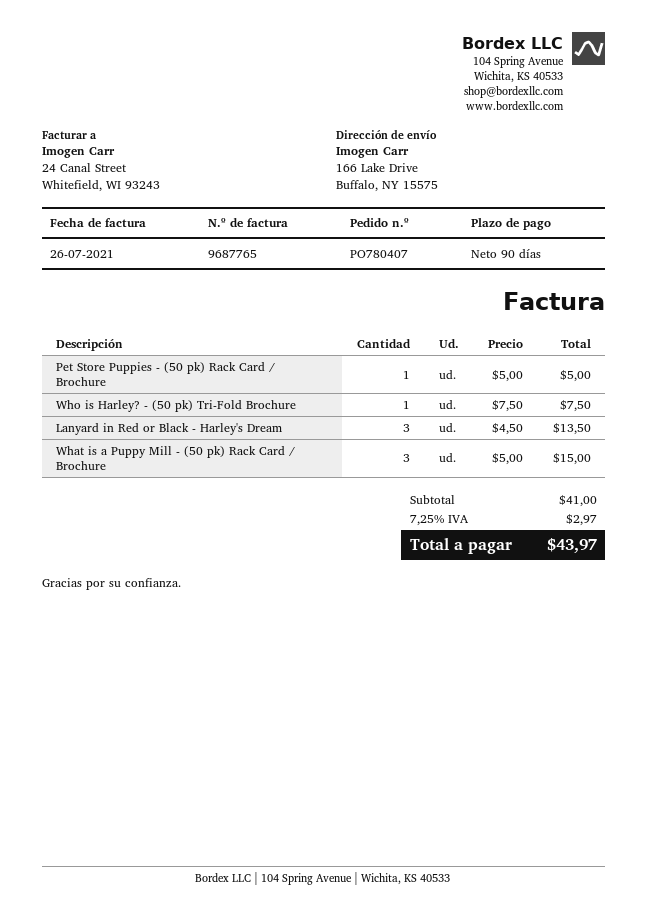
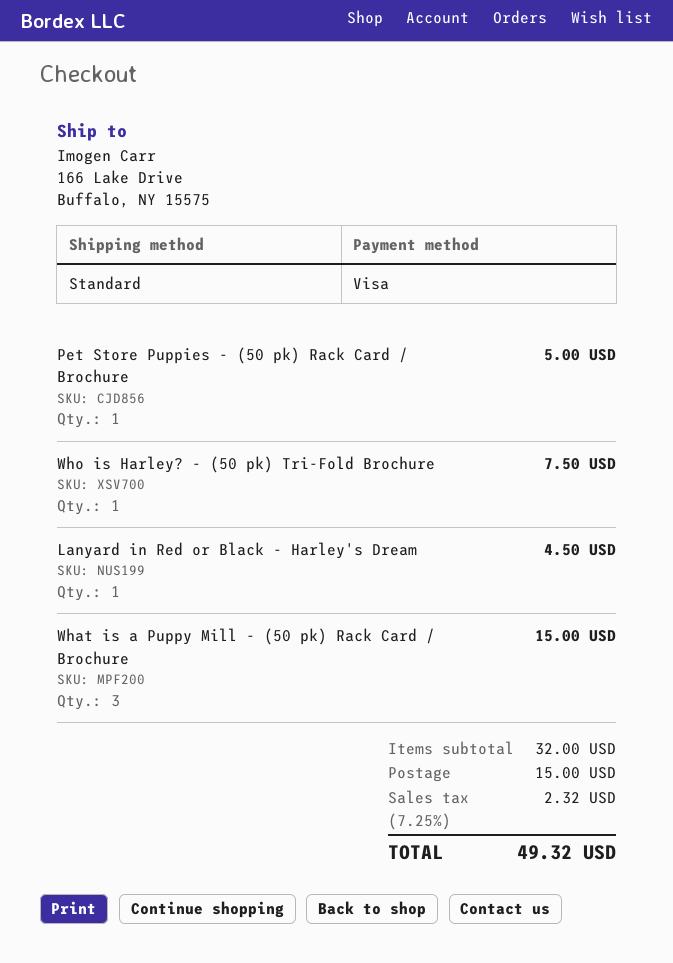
Lanyard in Red or Black - Harley's Dream: 3 for 13.50 -> 1 for 4.50
subtotal: 41.00 -> 32.00
shipping: none -> 15.00
tax: 7.25% = 2.97 -> 7.25% = 2.32
total: 43.97 -> 49.32

